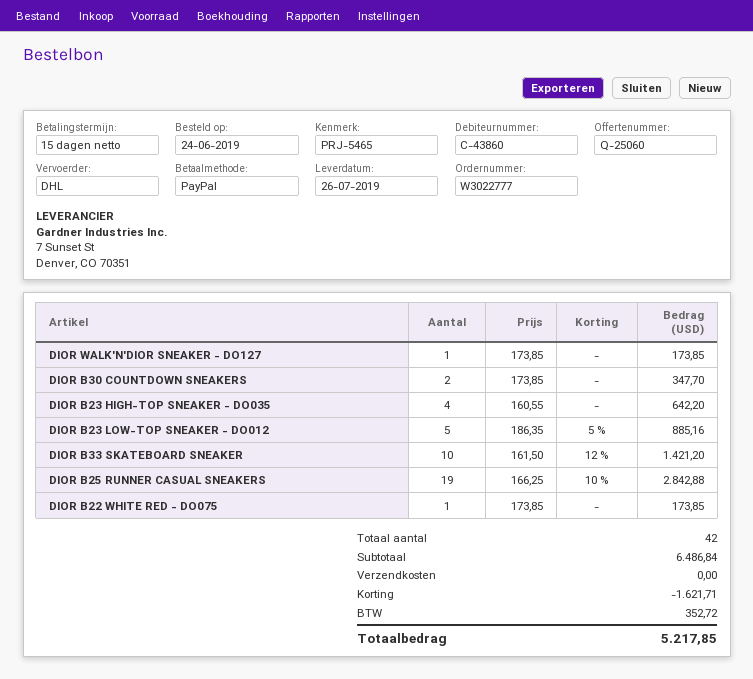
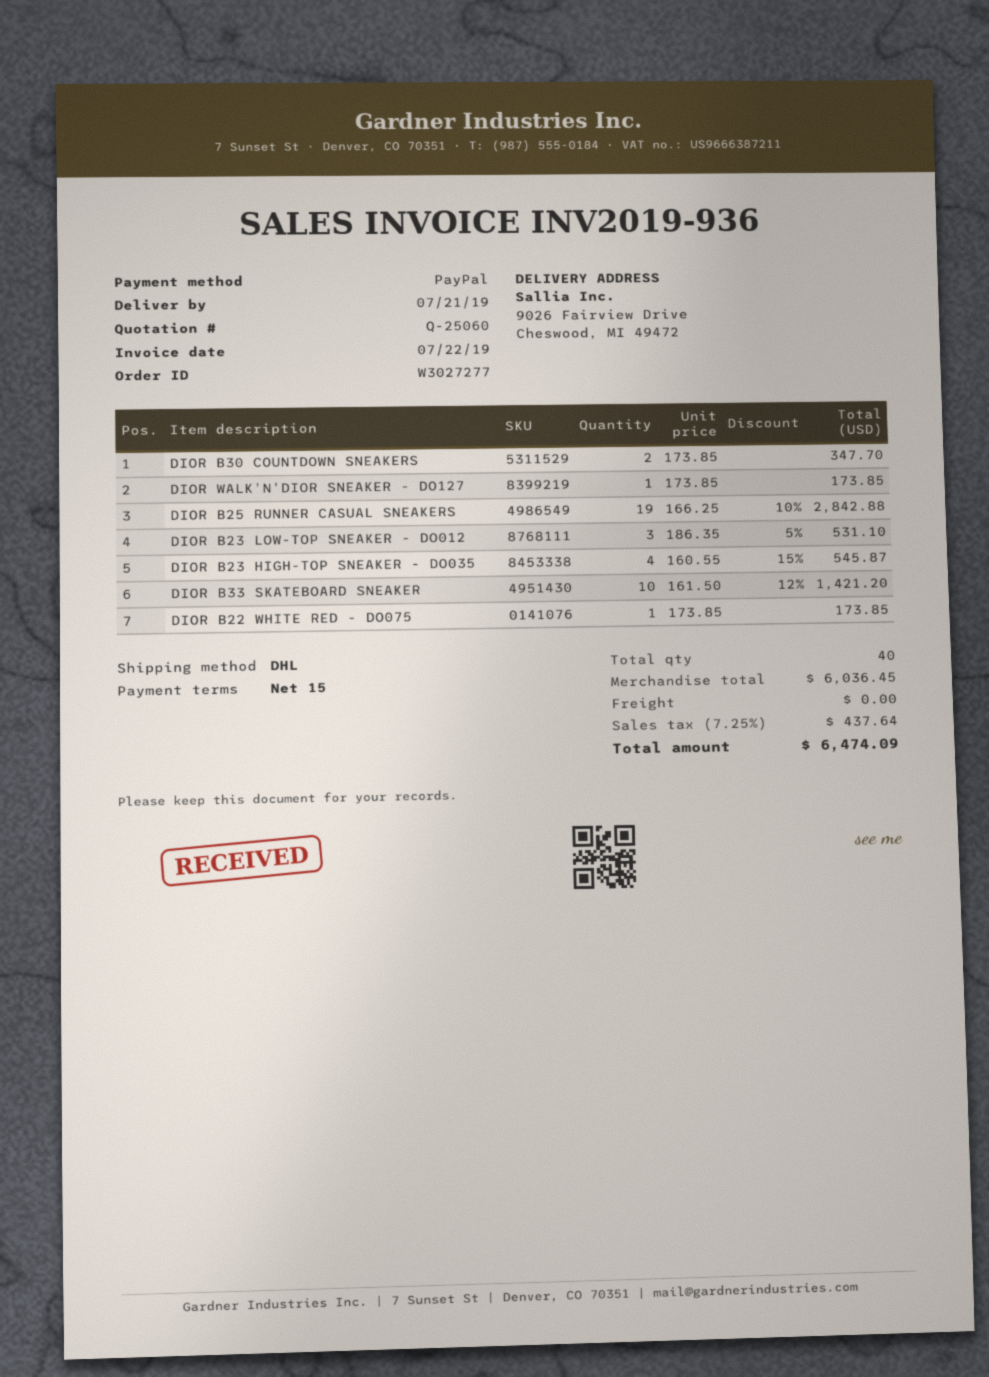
order number: W3022777 -> W3027277
delivery date: 2019-07-26 -> 2019-07-21
DIOR B23 HIGH-TOP SNEAKER - DO035: 4 x 160.55 = 642.20 -> 4 x 160.55 - 15% = 545.87
DIOR B23 LOW-TOP SNEAKER - DO012: 5 x 186.35 - 5% = 885.16 -> 3 x 186.35 - 5% = 531.10
total quantity: 42 -> 40
subtotal: 6486.84 -> 6036.45
discount: 1621.71 -> none
tax: 352.72 -> 437.64
total: 5217.85 -> 6474.09

